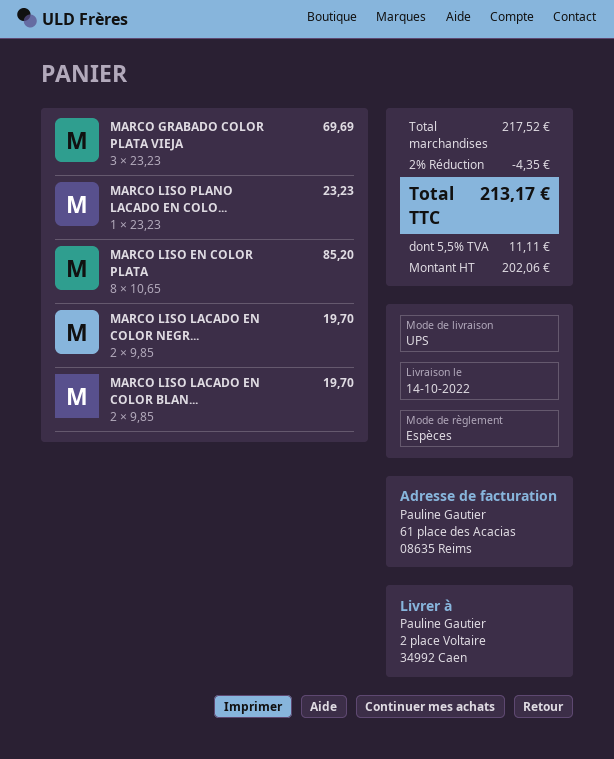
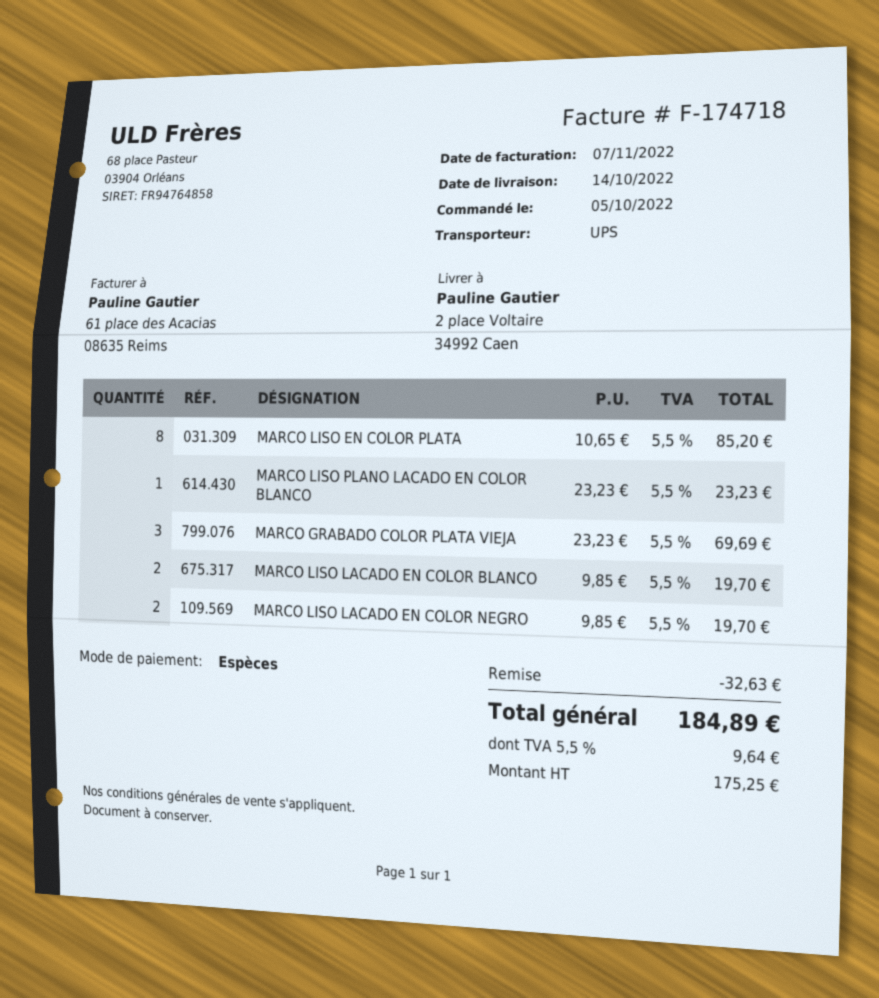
discount: 4.35 -> 32.63
net: 202.06 -> 175.25
tax: 5.5% = 11.11 -> 5.5% = 9.64
total: 213.17 -> 184.89

